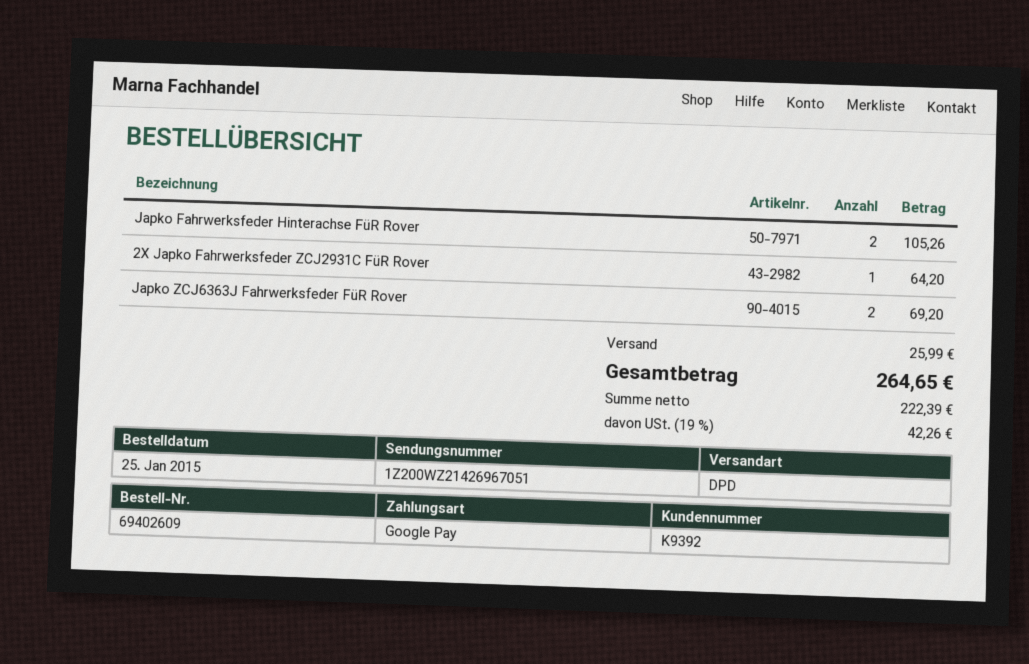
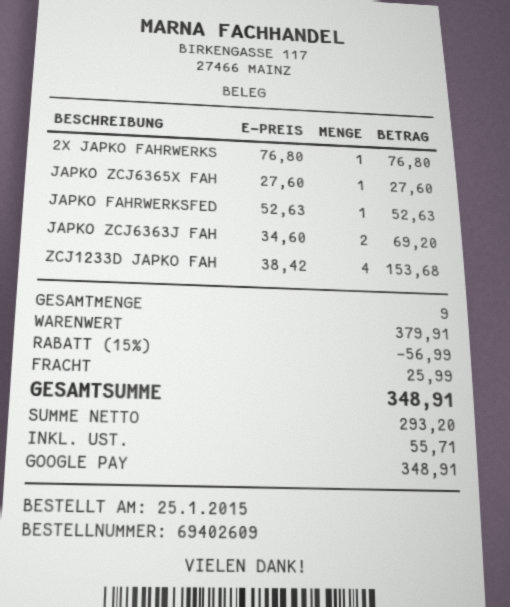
Japko Fahrwerksfeder Hinterachse FüR Rover: 2 for 105.26 -> 1 for 52.63
2X Japko Fahrwerksfeder ZCJ2931C FüR Rover: 1 for 64.20 -> 1 for 76.80
JAPKO ZCJ6365X FAH: none -> 1 for 27.60
ZCJ1233D JAPKO FAH: none -> 4 for 153.68
discount: none -> 15% = 56.99
net: 222.39 -> 293.20
tax: 42.26 -> 55.71
total: 264.65 -> 348.91

